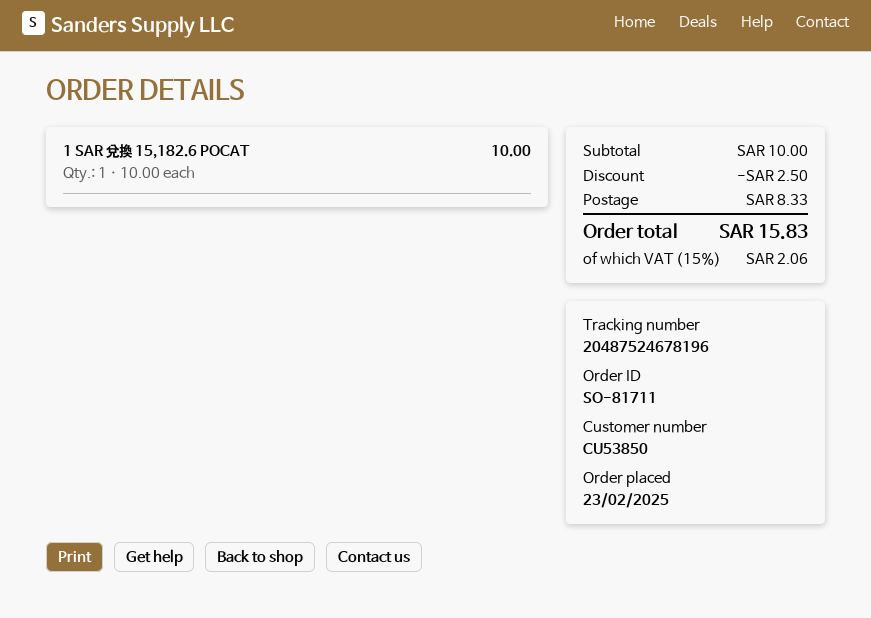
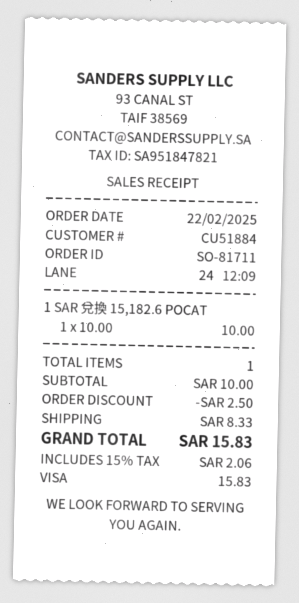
order date: 2025-02-23 -> 2025-02-22
customer number: CU53850 -> CU51884

